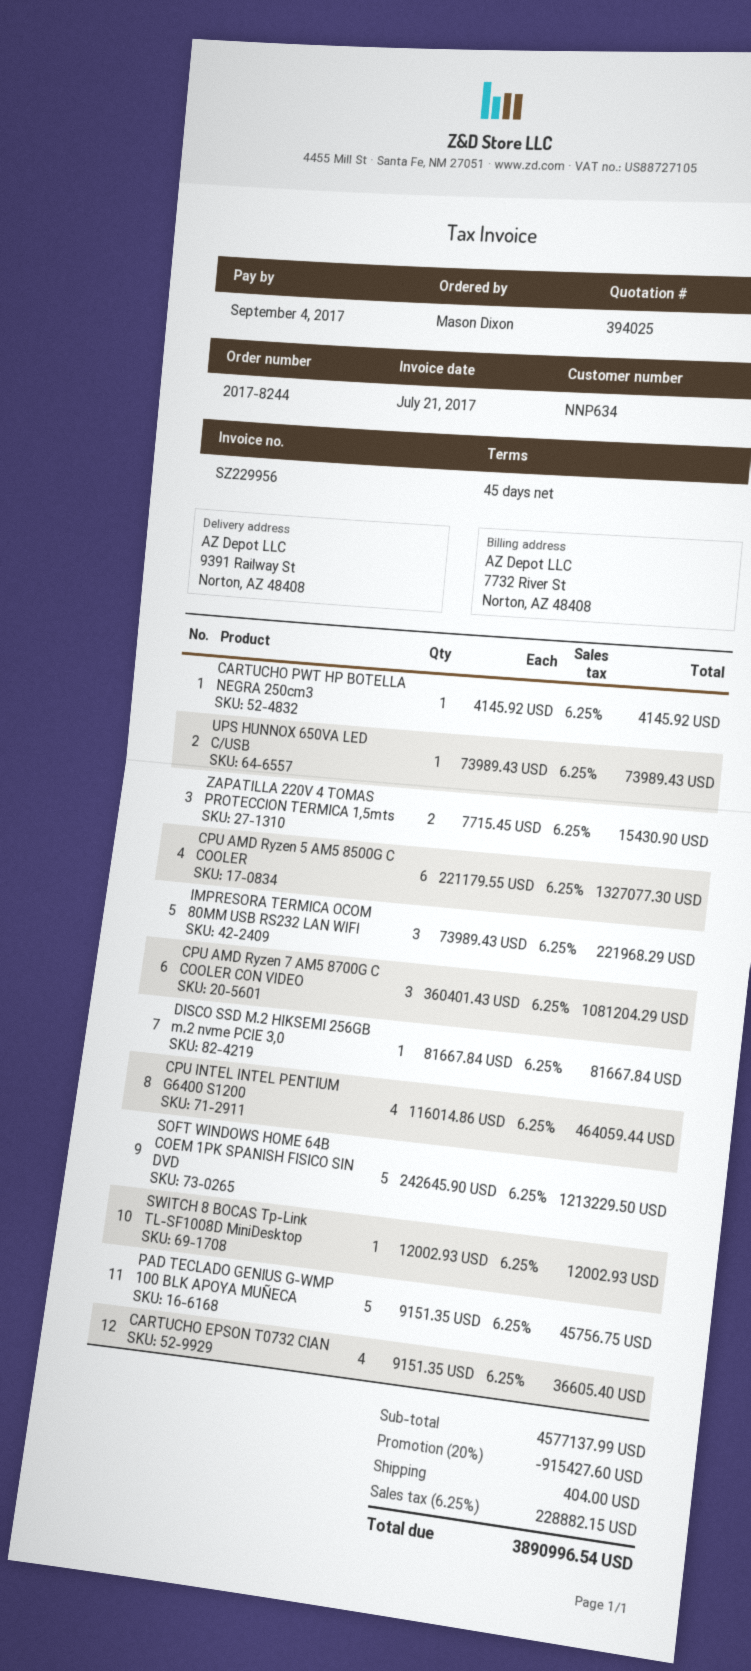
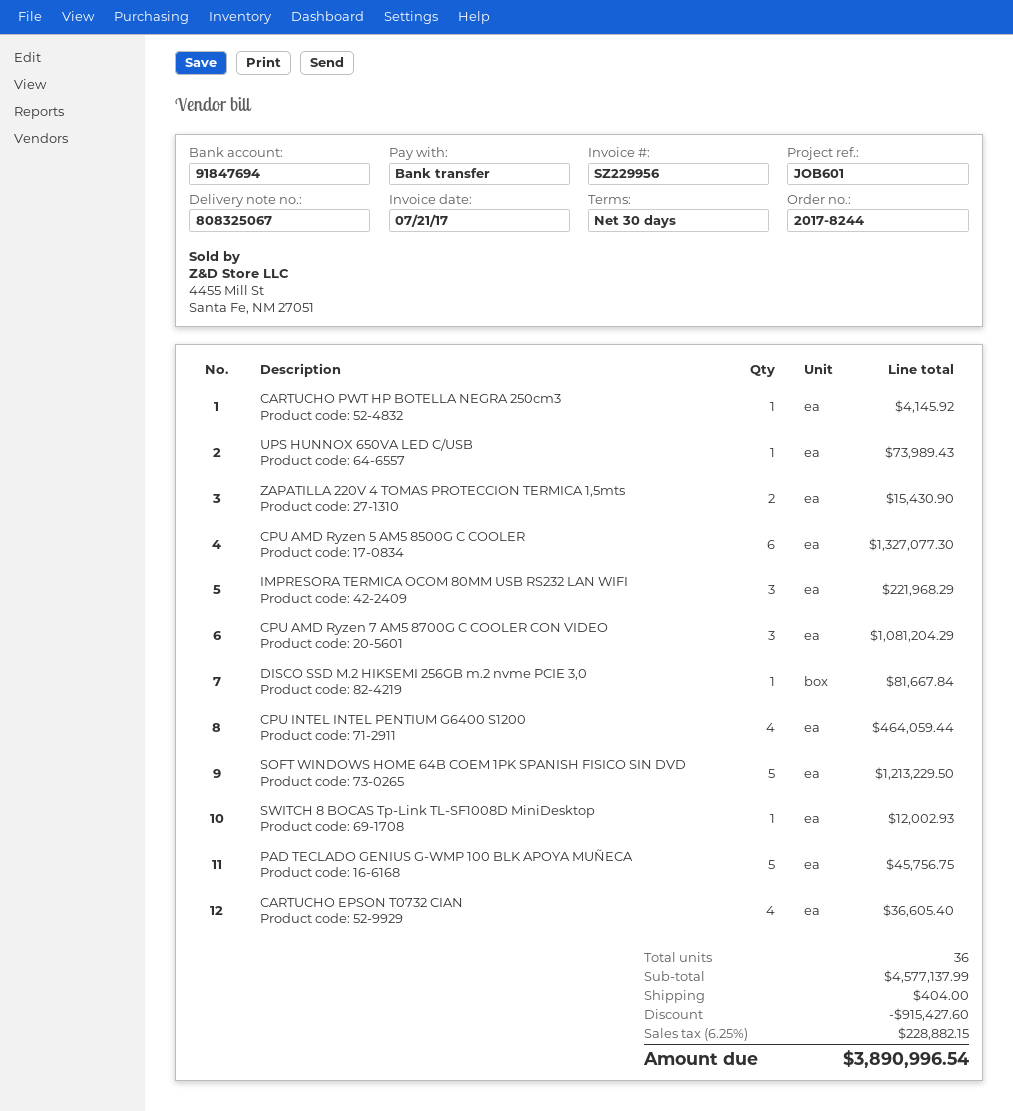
payment terms: 45 days -> 30 days

